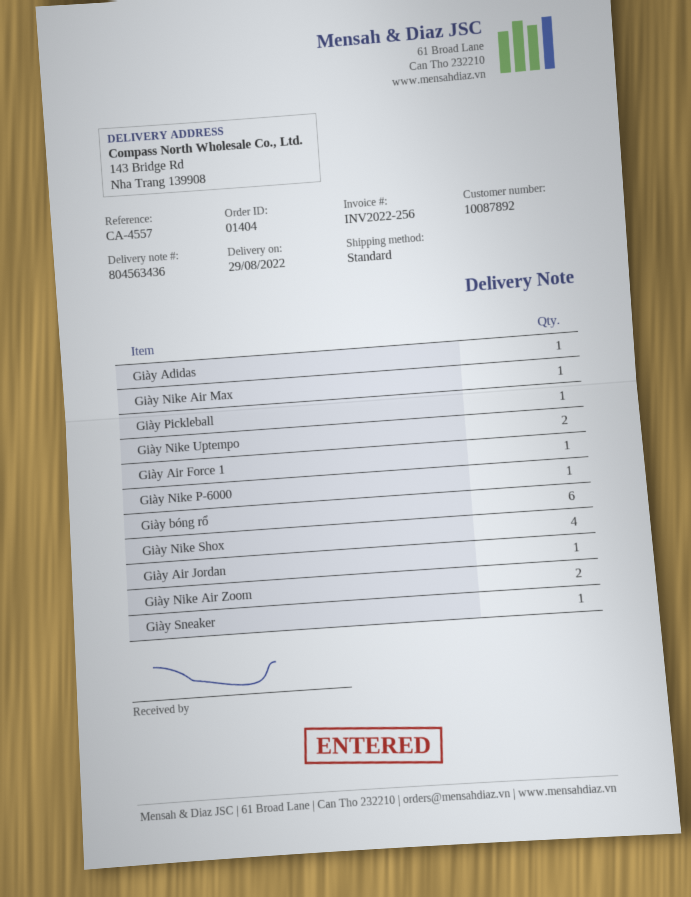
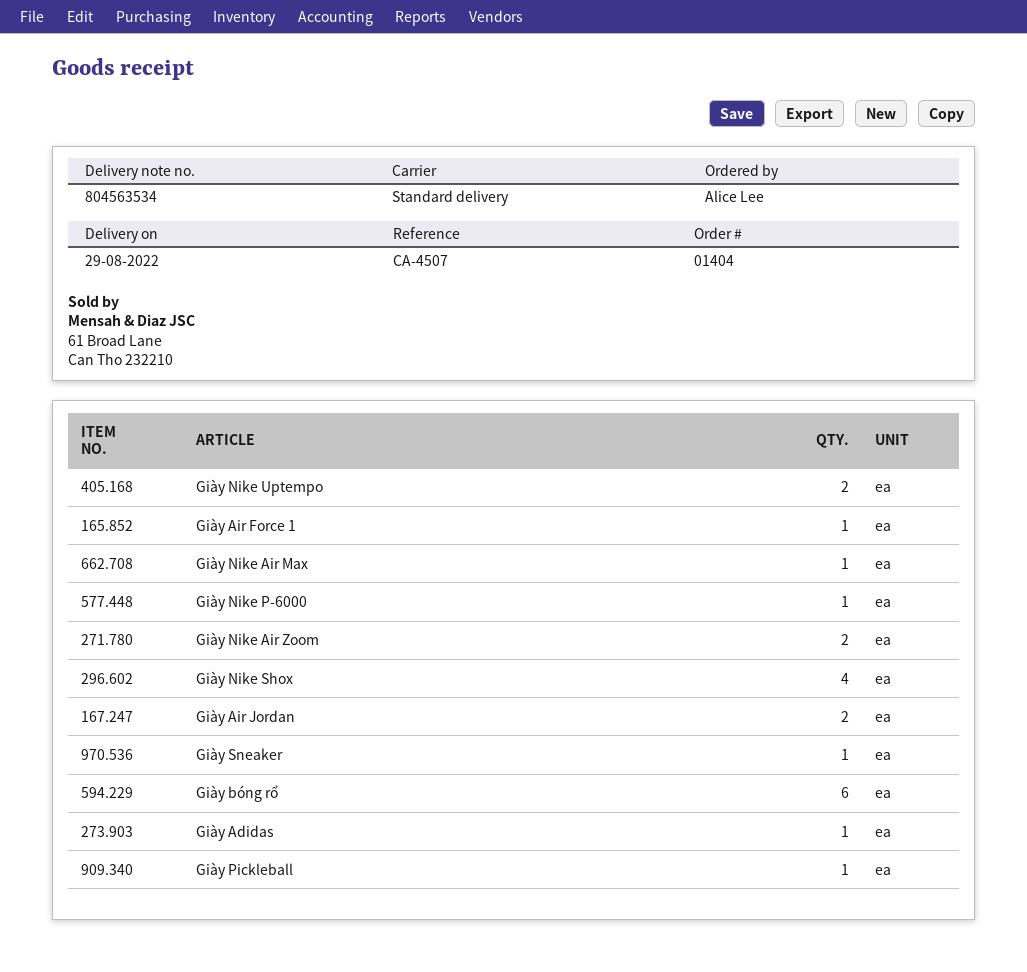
delivery note number: 804563436 -> 804563534
reference: CA-4557 -> CA-4507
Giày Air Jordan: 1 -> 2

